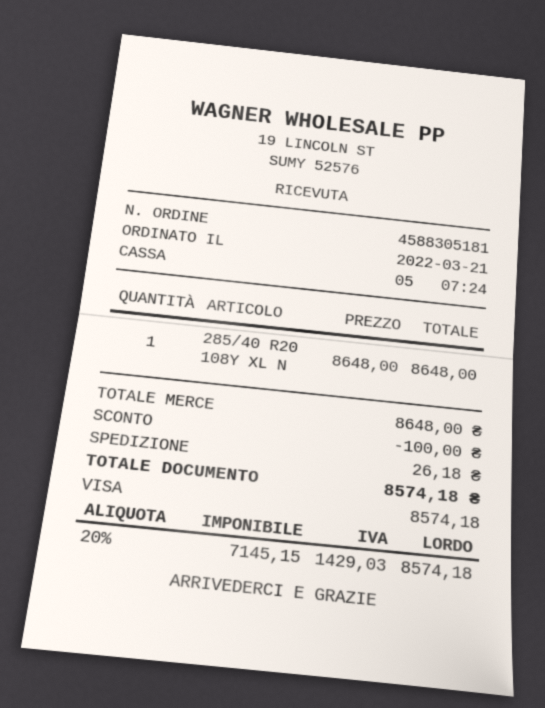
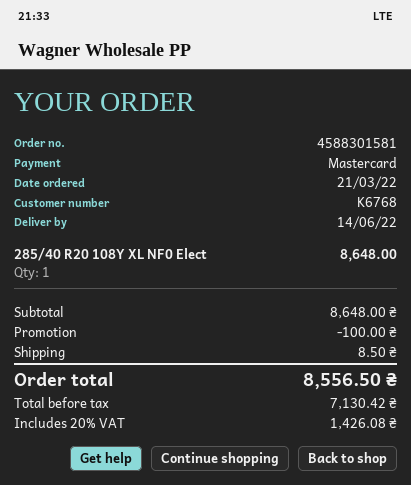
order number: 4588305181 -> 4588301581
payment method: Visa -> Mastercard
shipping: 26.18 -> 8.50
net: 7145.15 -> 7130.42
tax: 20% = 1429.03 -> 20% = 1426.08
total: 8574.18 -> 8556.50

